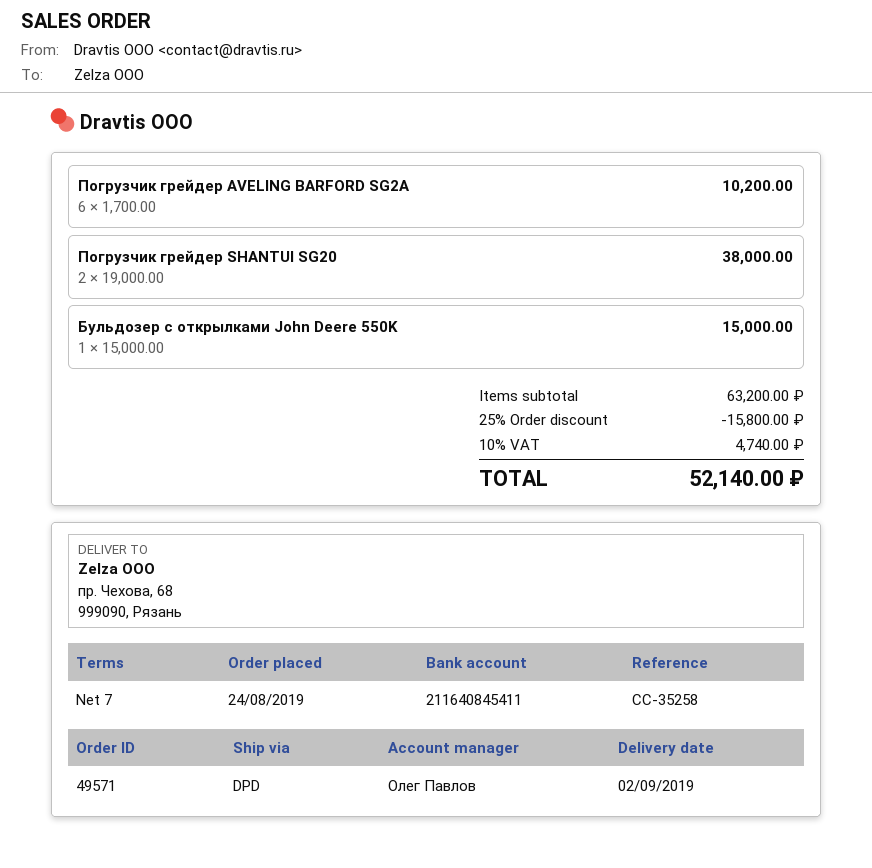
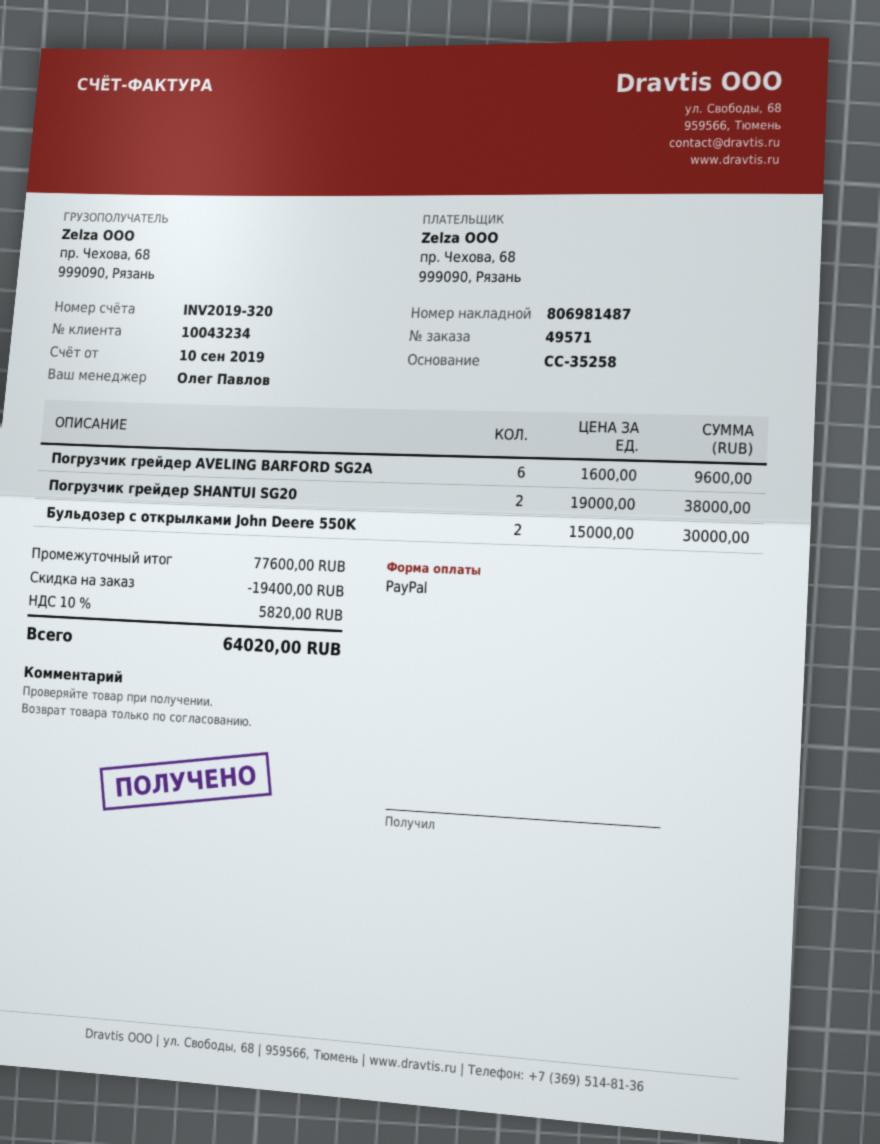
Погрузчик грейдер AVELING BARFORD SG2A: 6 x 1700.00 = 10200.00 -> 6 x 1600.00 = 9600.00
Бульдозер с открылками John Deere 550K: 1 x 15000.00 = 15000.00 -> 2 x 15000.00 = 30000.00
subtotal: 63200.00 -> 77600.00
discount: 15800.00 -> 19400.00
tax: 10% = 4740.00 -> 10% = 5820.00
total: 52140.00 -> 64020.00

